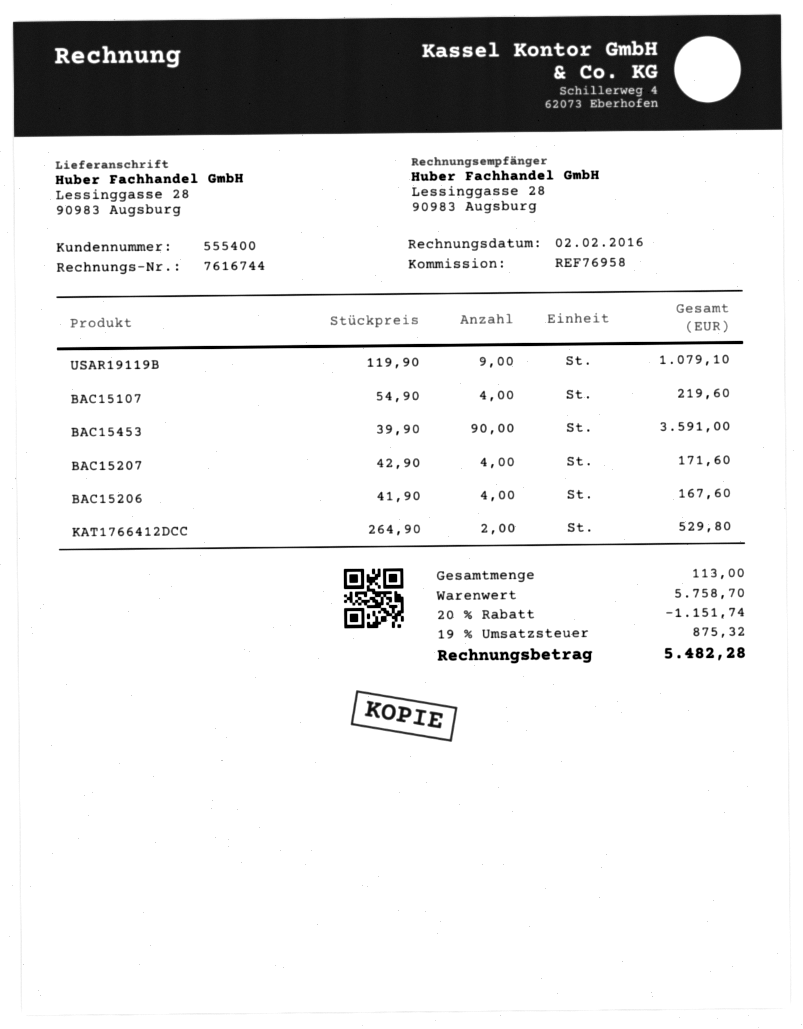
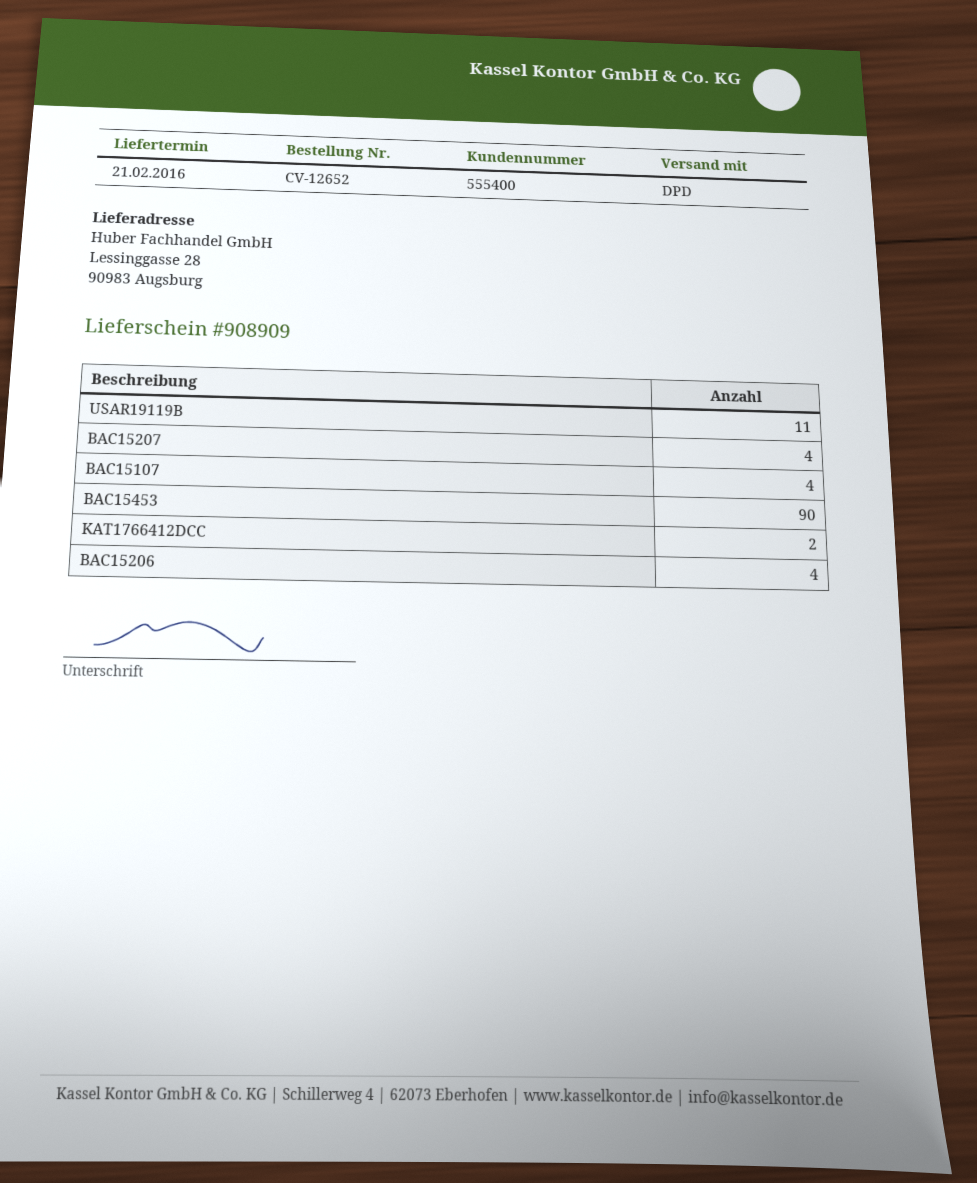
USAR19119B: 9 -> 11

